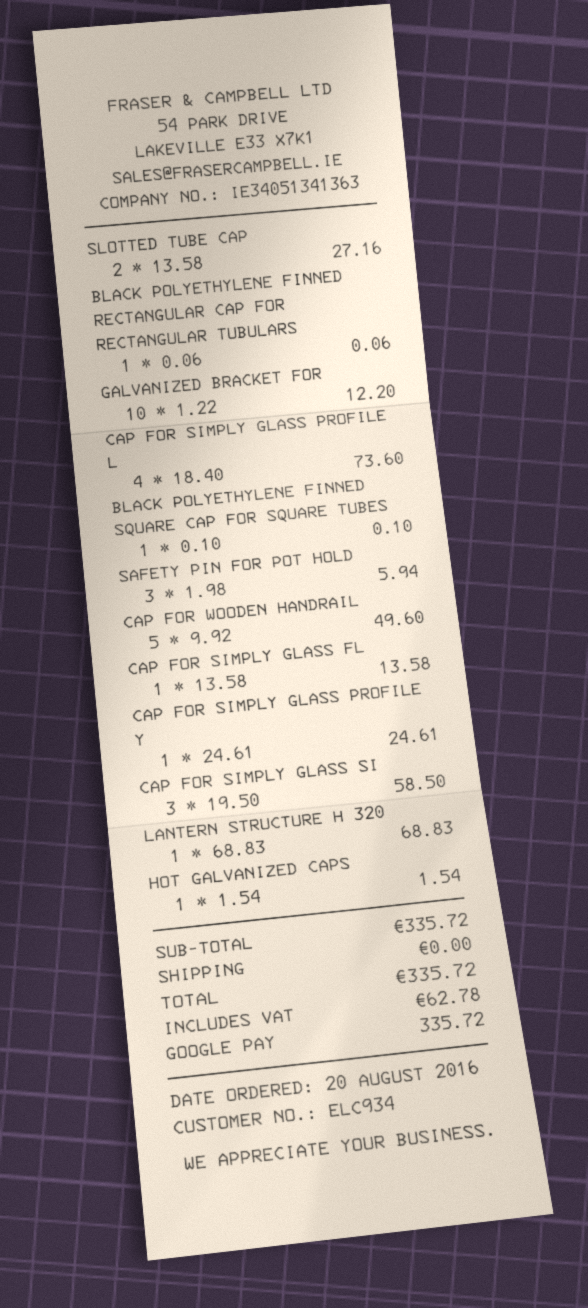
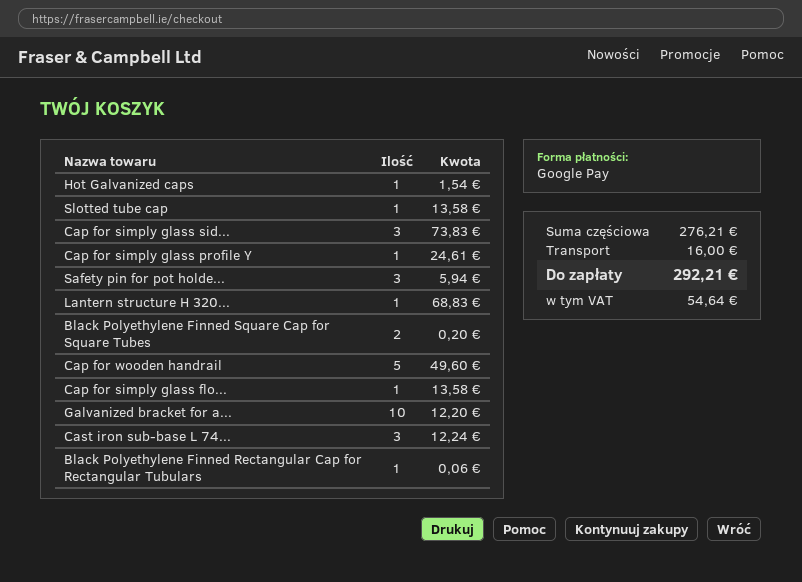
SLOTTED TUBE CAP: 2 for 27.16 -> 1 for 13.58
CAP FOR SIMPLY GLASS PROFILE L: 4 for 73.60 -> none
BLACK POLYETHYLENE FINNED SQUARE CAP FOR SQUARE TUBES: 1 for 0.10 -> 2 for 0.20
CAP FOR SIMPLY GLASS SI: 3 for 58.50 -> 3 for 73.83
Cast iron sub-base L 74...: none -> 3 for 12.24
subtotal: 335.72 -> 276.21
shipping: 0.00 -> 16.00
tax: 62.78 -> 54.64
total: 335.72 -> 292.21

